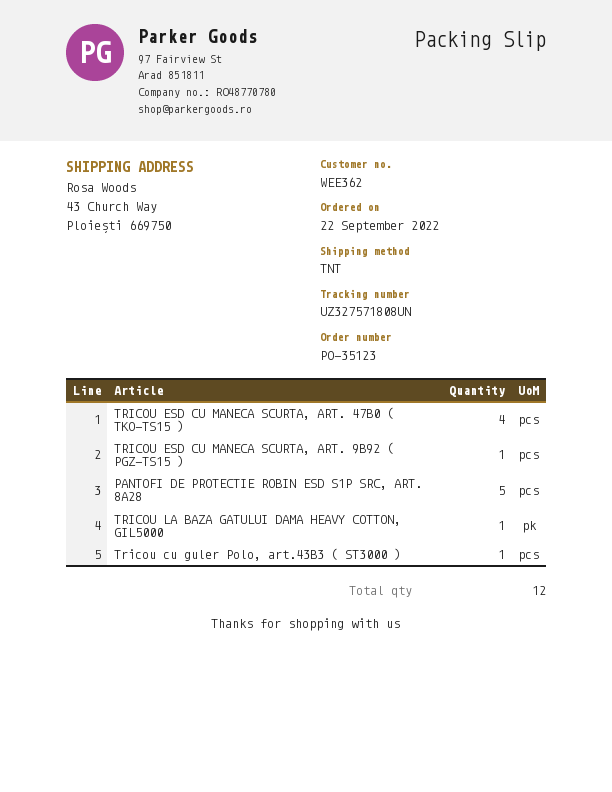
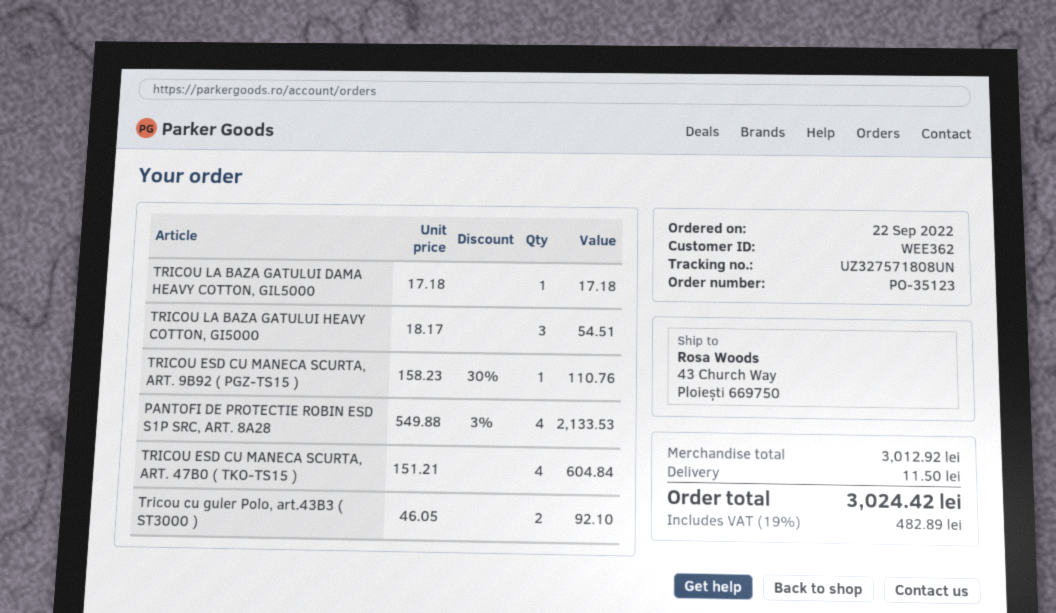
PANTOFI DE PROTECTIE ROBIN ESD S1P SRC, ART. 8A28: 5 -> 4
Tricou cu guler Polo, art.43B3 ( ST3000 ): 1 -> 2
TRICOU LA BAZA GATULUI HEAVY COTTON, GI5000: none -> 3

